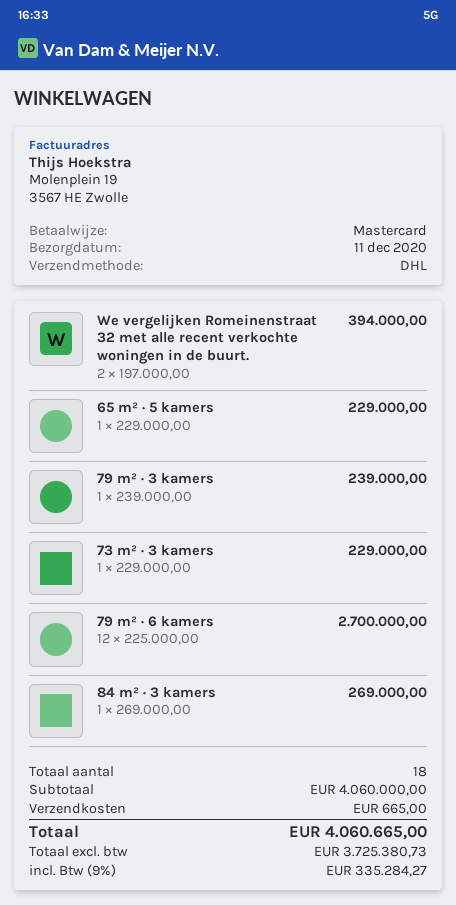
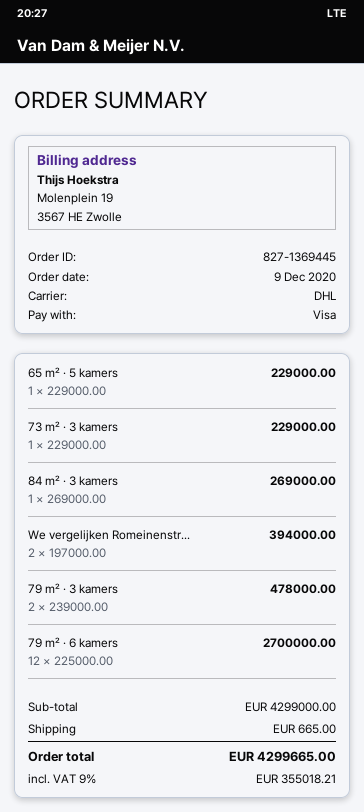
payment method: Mastercard -> Visa
79 m² · 3 kamers: 1 x 239000.00 = 239000.00 -> 2 x 239000.00 = 478000.00
subtotal: 4060000.00 -> 4299000.00
tax: 9% = 335284.27 -> 9% = 355018.21
total: 4060665.00 -> 4299665.00

